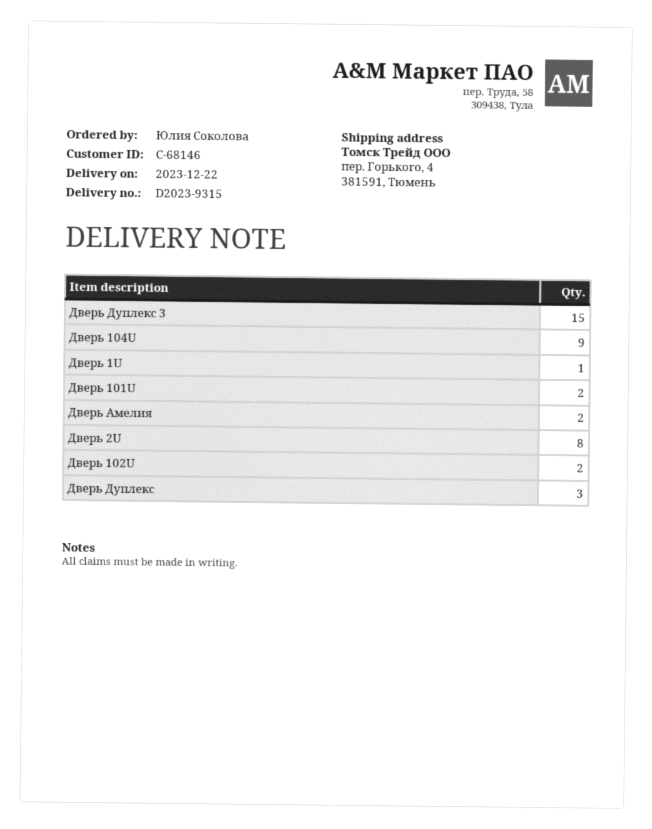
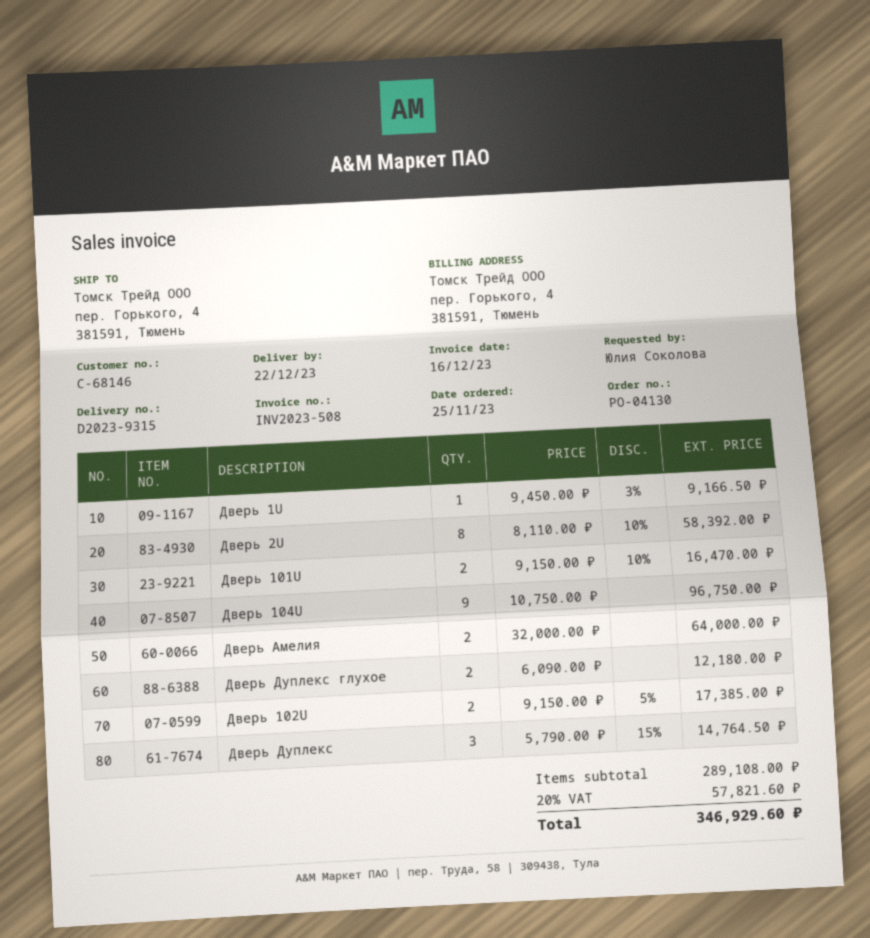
Дверь Дуплекс 3: 15 -> none
Дверь Дуплекс глухое: none -> 2

